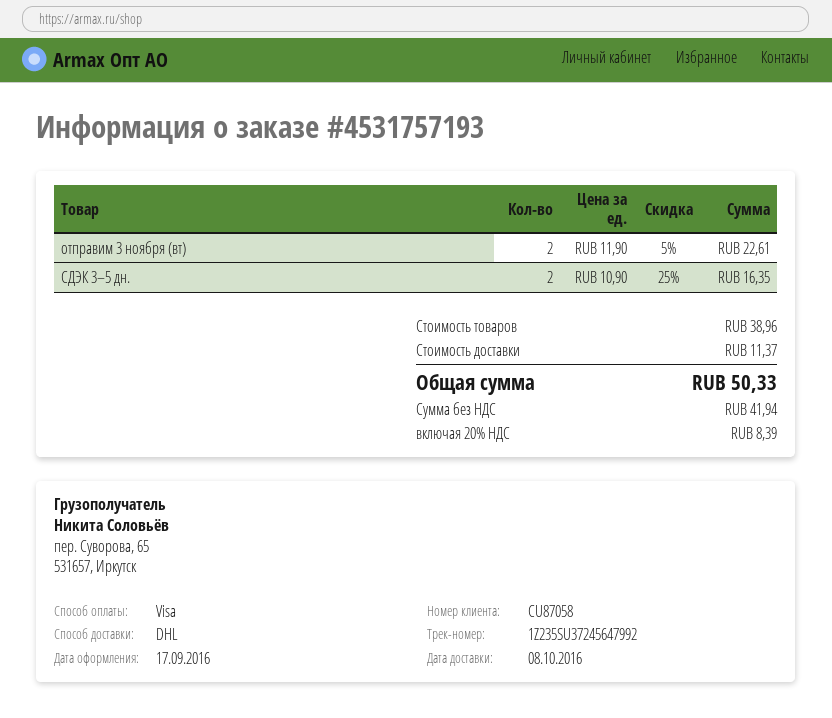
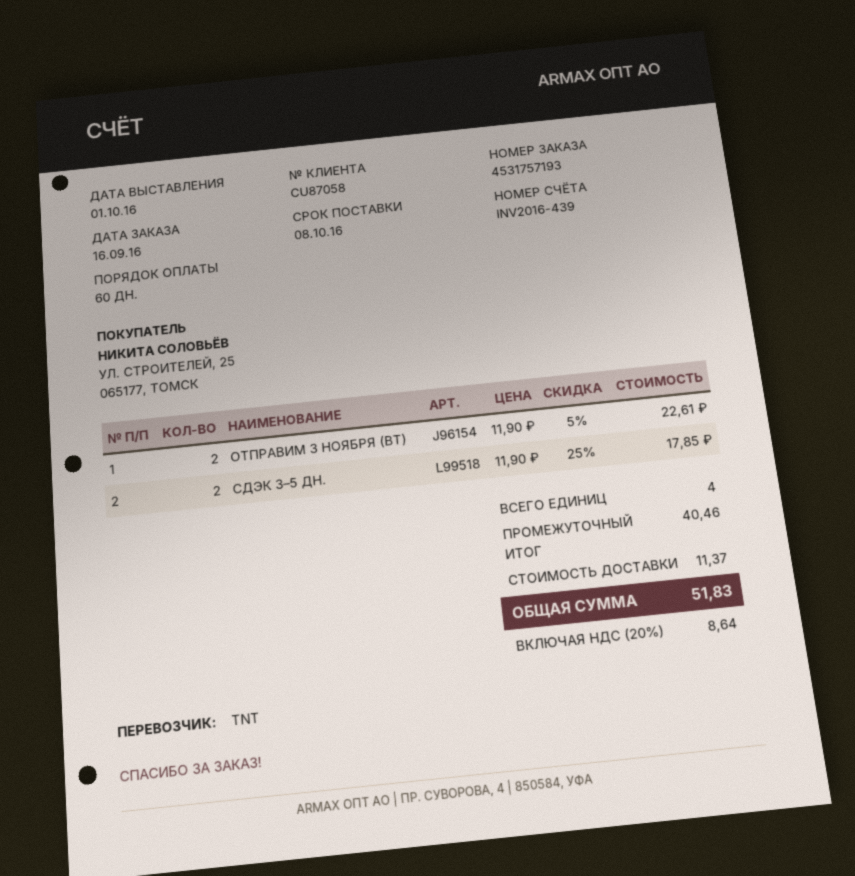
order date: 2016-09-17 -> 2016-09-16
shipping method: DHL -> TNT
СДЭК 3–5 дн.: 2 x 10.90 - 25% = 16.35 -> 2 x 11.90 - 25% = 17.85
subtotal: 38.96 -> 40.46
tax: 20% = 8.39 -> 20% = 8.64
total: 50.33 -> 51.83

